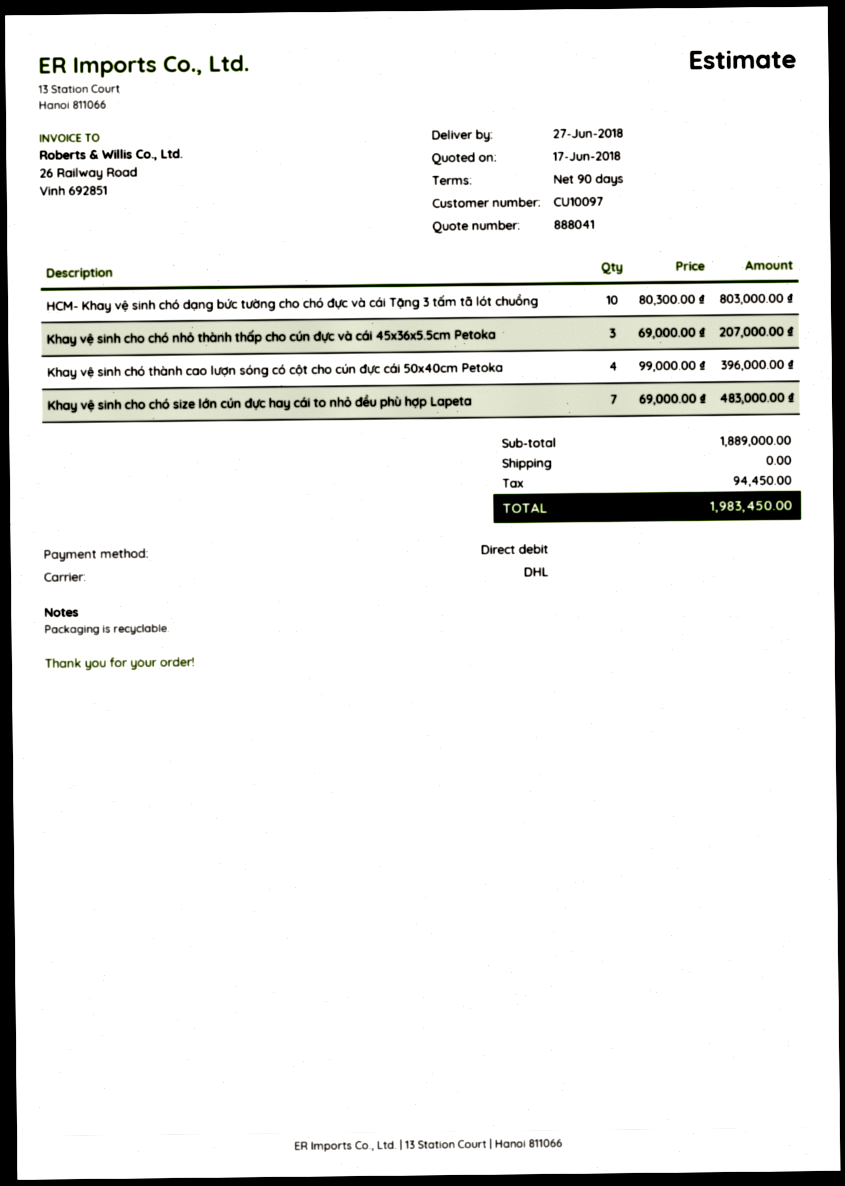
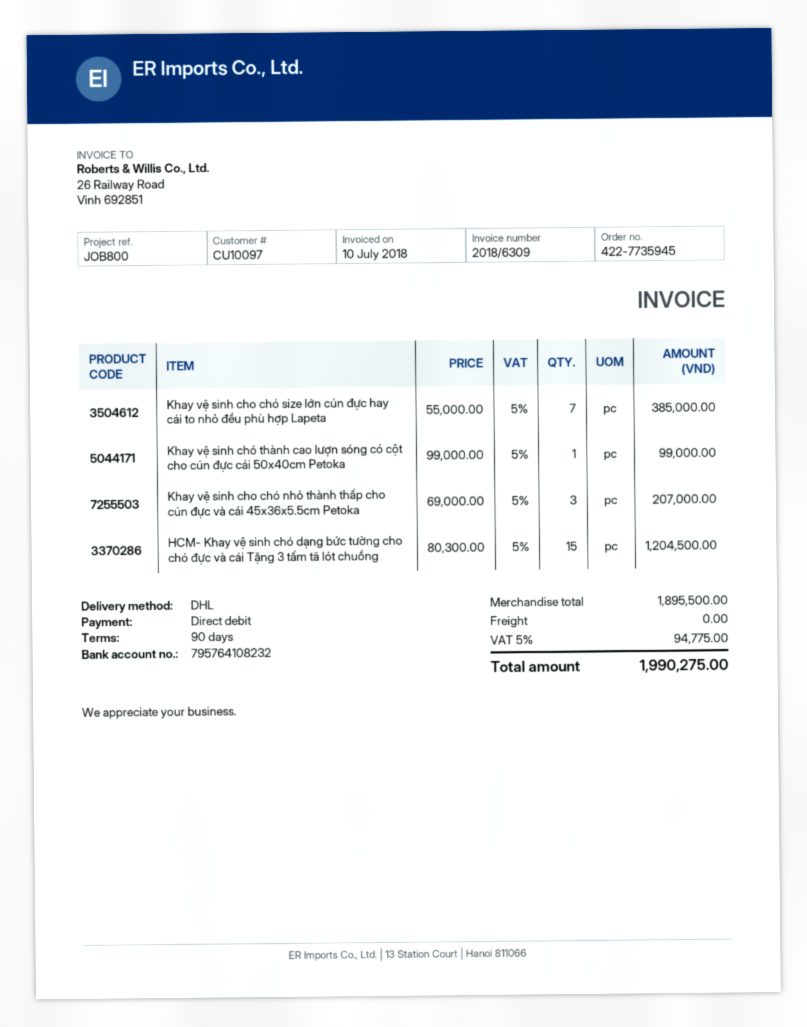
HCM- Khay vệ sinh chó dạng bức tường cho chó đực và cái Tặng 3 tấm tã lót chuồng: 10 x 80300.00 = 803000.00 -> 15 x 80300.00 = 1204500.00
Khay vệ sinh chó thành cao lượn sóng có cột cho cún đực cái 50x40cm Petoka: 4 x 99000.00 = 396000.00 -> 1 x 99000.00 = 99000.00
Khay vệ sinh cho chó size lớn cún đực hay cái to nhỏ đều phù hợp Lapeta: 7 x 69000.00 = 483000.00 -> 7 x 55000.00 = 385000.00
subtotal: 1889000.00 -> 1895500.00
tax: 94450.00 -> 94775.00
total: 1983450.00 -> 1990275.00

